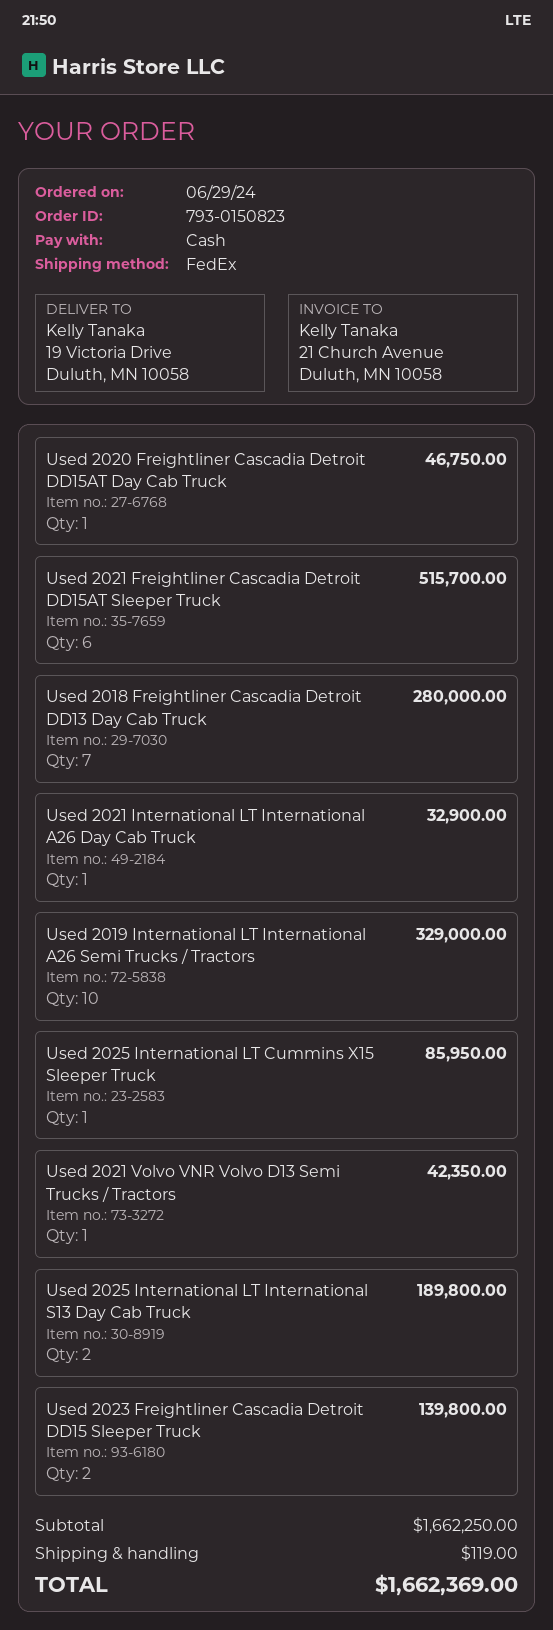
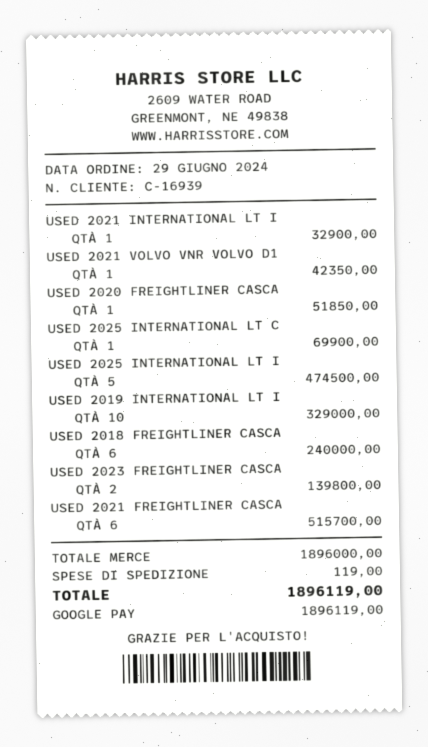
payment method: cash -> Google Pay
Used 2020 Freightliner Cascadia Detroit DD15AT Day Cab Truck: 1 for 46750.00 -> 1 for 51850.00
Used 2018 Freightliner Cascadia Detroit DD13 Day Cab Truck: 7 for 280000.00 -> 6 for 240000.00
Used 2025 International LT Cummins X15 Sleeper Truck: 1 for 85950.00 -> 1 for 69900.00
Used 2025 International LT International S13 Day Cab Truck: 2 for 189800.00 -> 5 for 474500.00
subtotal: 1662250.00 -> 1896000.00
total: 1662369.00 -> 1896119.00

